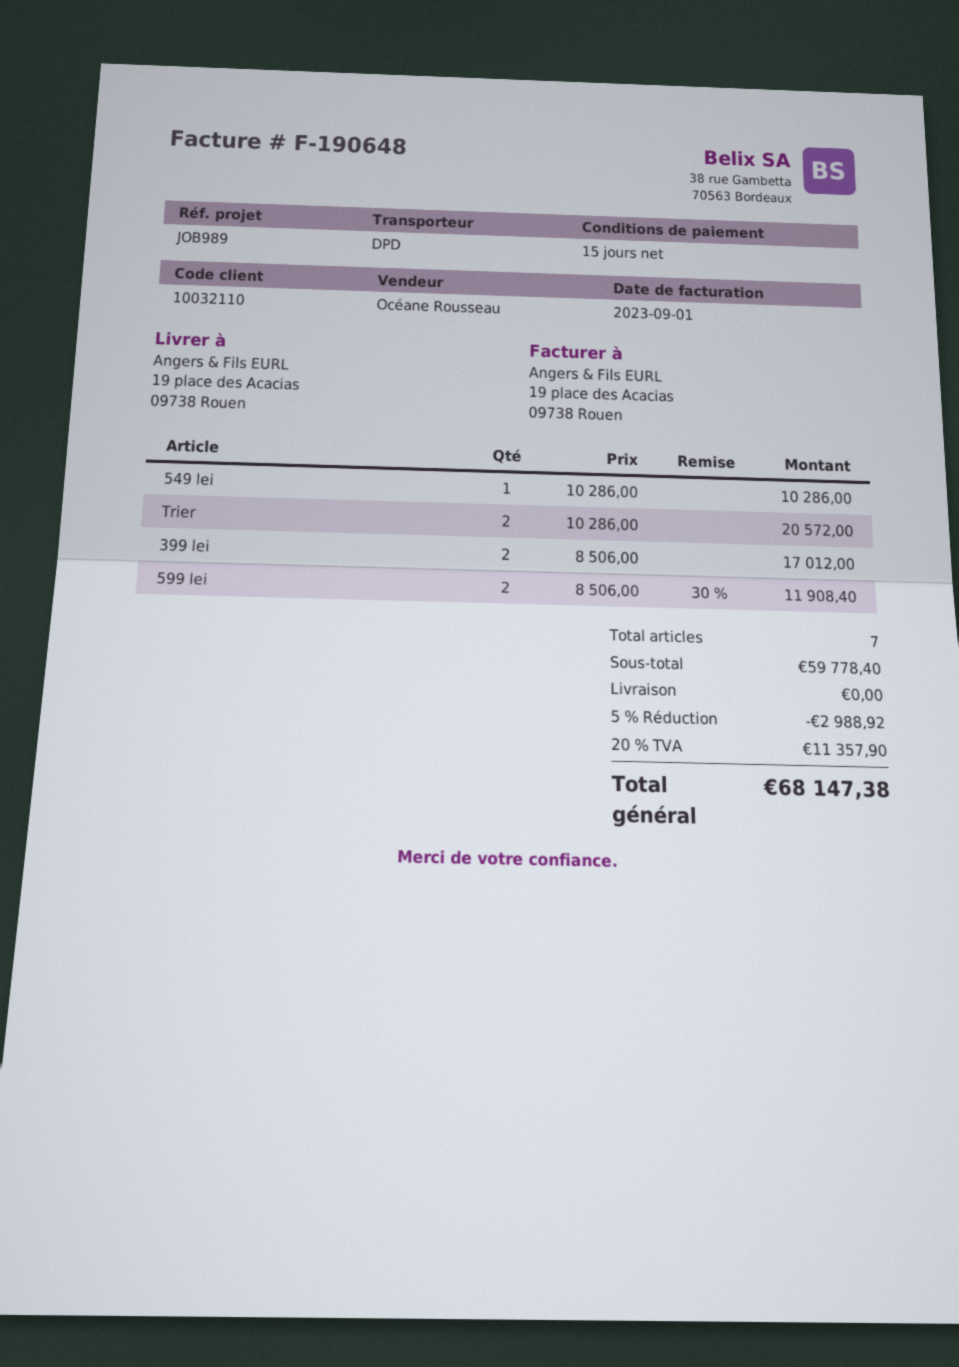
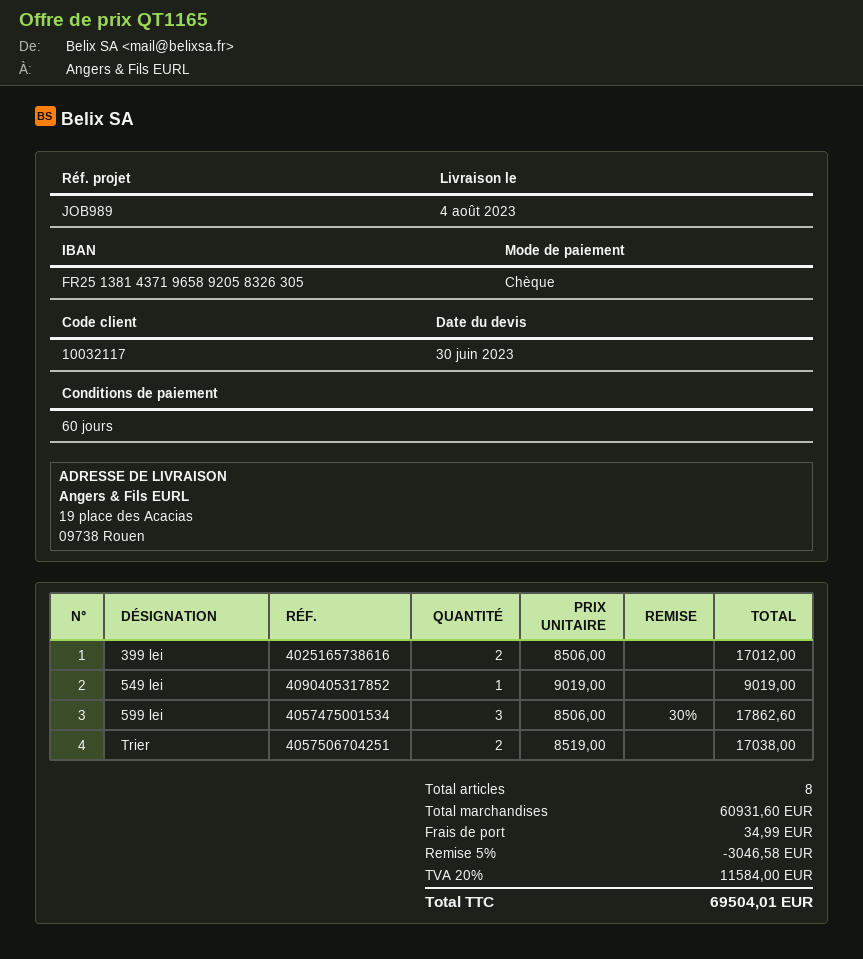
payment terms: 15 days -> 60 days
customer number: 10032110 -> 10032117
549 lei: 1 x 10286.00 = 10286.00 -> 1 x 9019.00 = 9019.00
Trier: 2 x 10286.00 = 20572.00 -> 2 x 8519.00 = 17038.00
599 lei: 2 x 8506.00 - 30% = 11908.40 -> 3 x 8506.00 - 30% = 17862.60
total quantity: 7 -> 8
subtotal: 59778.40 -> 60931.60
discount: 5% = 2988.92 -> 5% = 3046.58
shipping: 0.00 -> 34.99
tax: 20% = 11357.90 -> 20% = 11584.00
total: 68147.38 -> 69504.01

